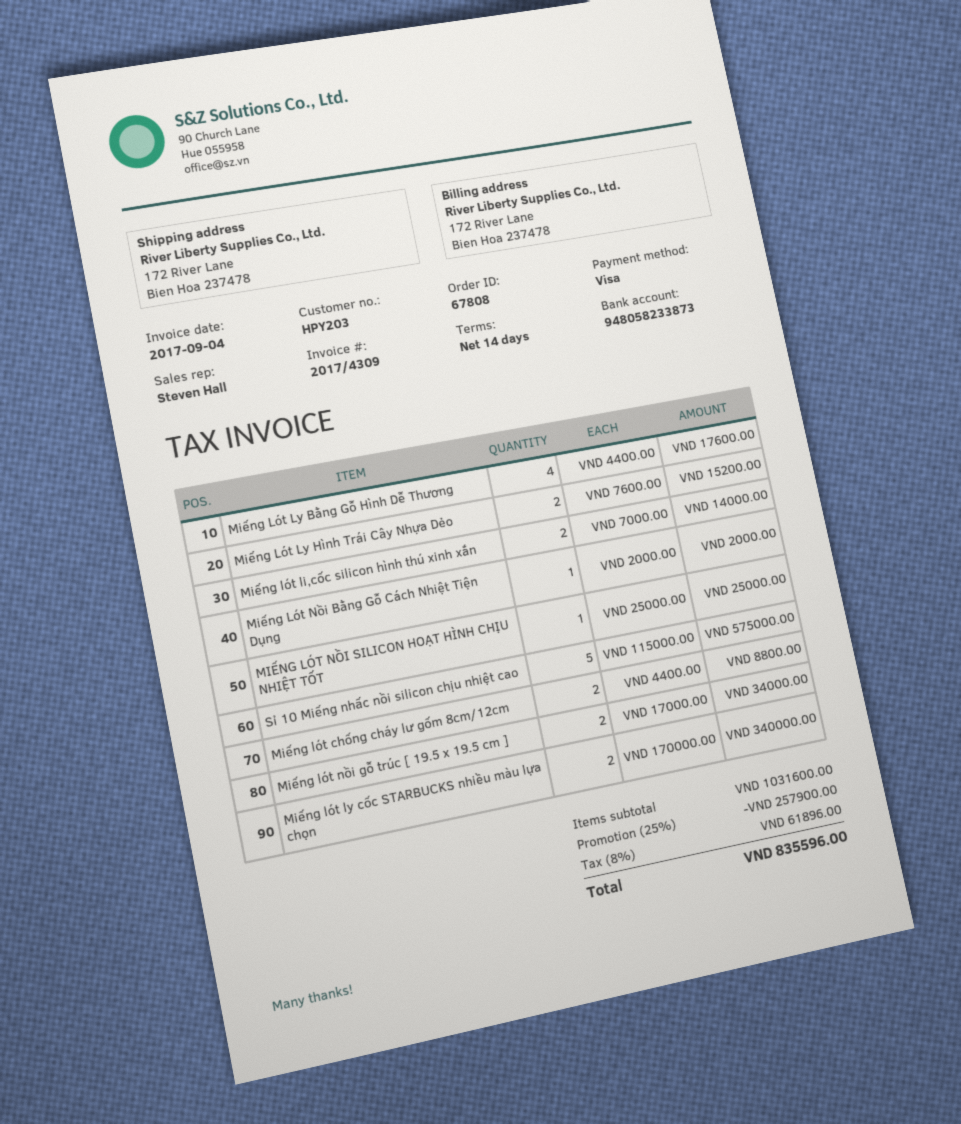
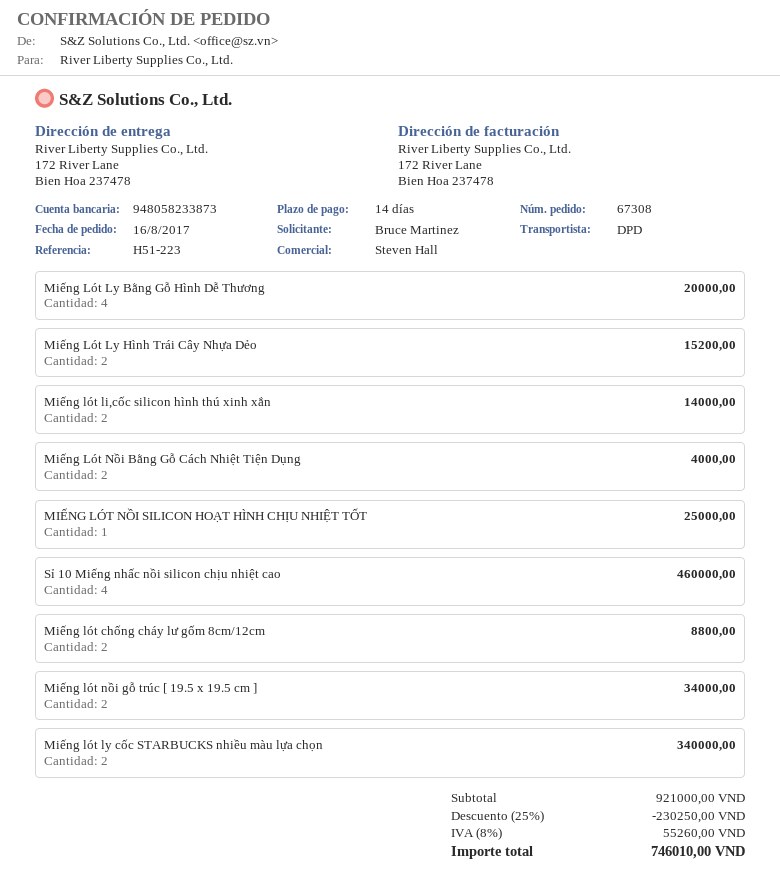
order number: 67808 -> 67308
Miếng Lót Ly Bằng Gỗ Hình Dễ Thương: 4 for 17600.00 -> 4 for 20000.00
Miếng Lót Nồi Bằng Gỗ Cách Nhiệt Tiện Dụng: 1 for 2000.00 -> 2 for 4000.00
Sỉ 10 Miếng nhấc nồi silicon chịu nhiệt cao: 5 for 575000.00 -> 4 for 460000.00
subtotal: 1031600.00 -> 921000.00
discount: 25% = 257900.00 -> 25% = 230250.00
tax: 8% = 61896.00 -> 8% = 55260.00
total: 835596.00 -> 746010.00

